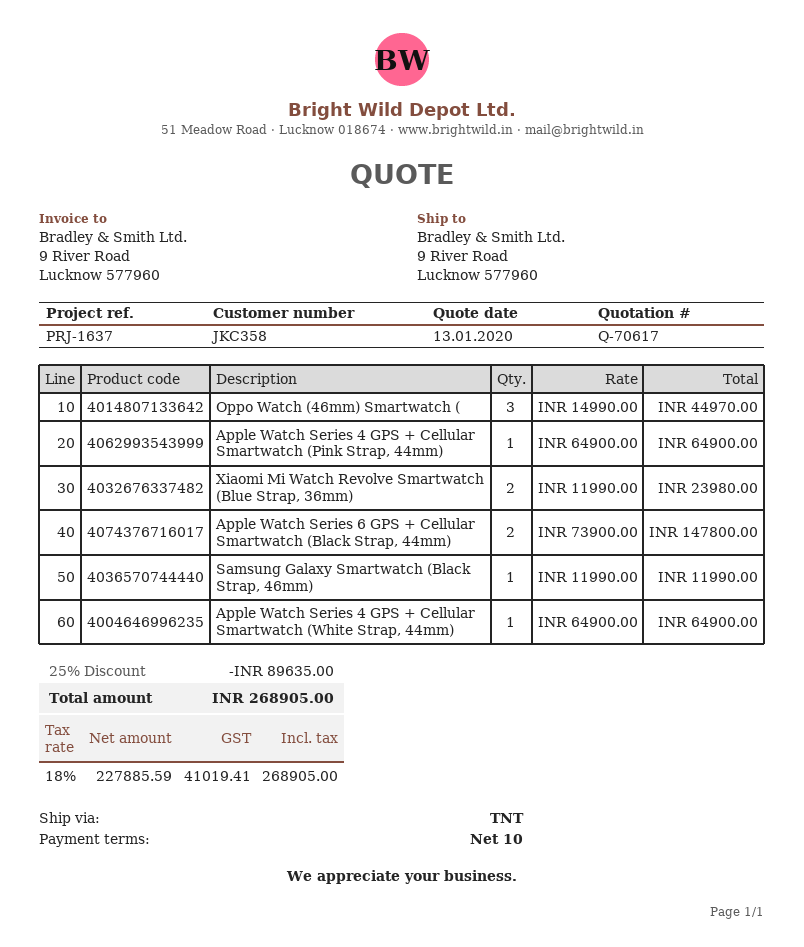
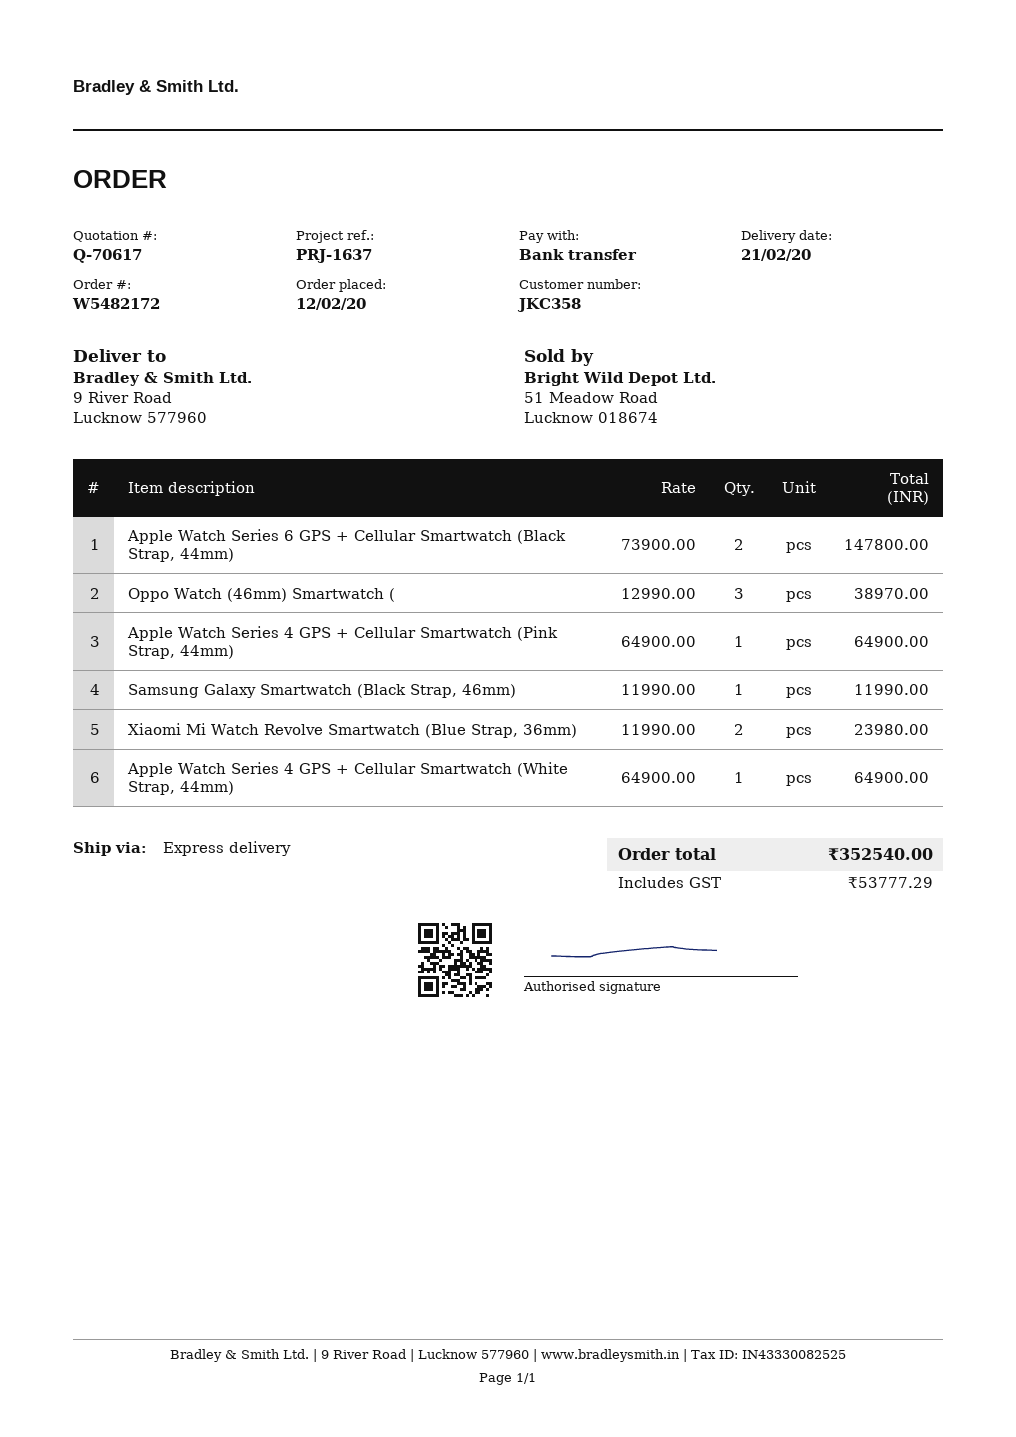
shipping method: TNT -> express
Oppo Watch (46mm) Smartwatch (: 3 x 14990.00 = 44970.00 -> 3 x 12990.00 = 38970.00
discount: 25% = 89635.00 -> none
tax: 41019.41 -> 53777.29
total: 268905.00 -> 352540.00

